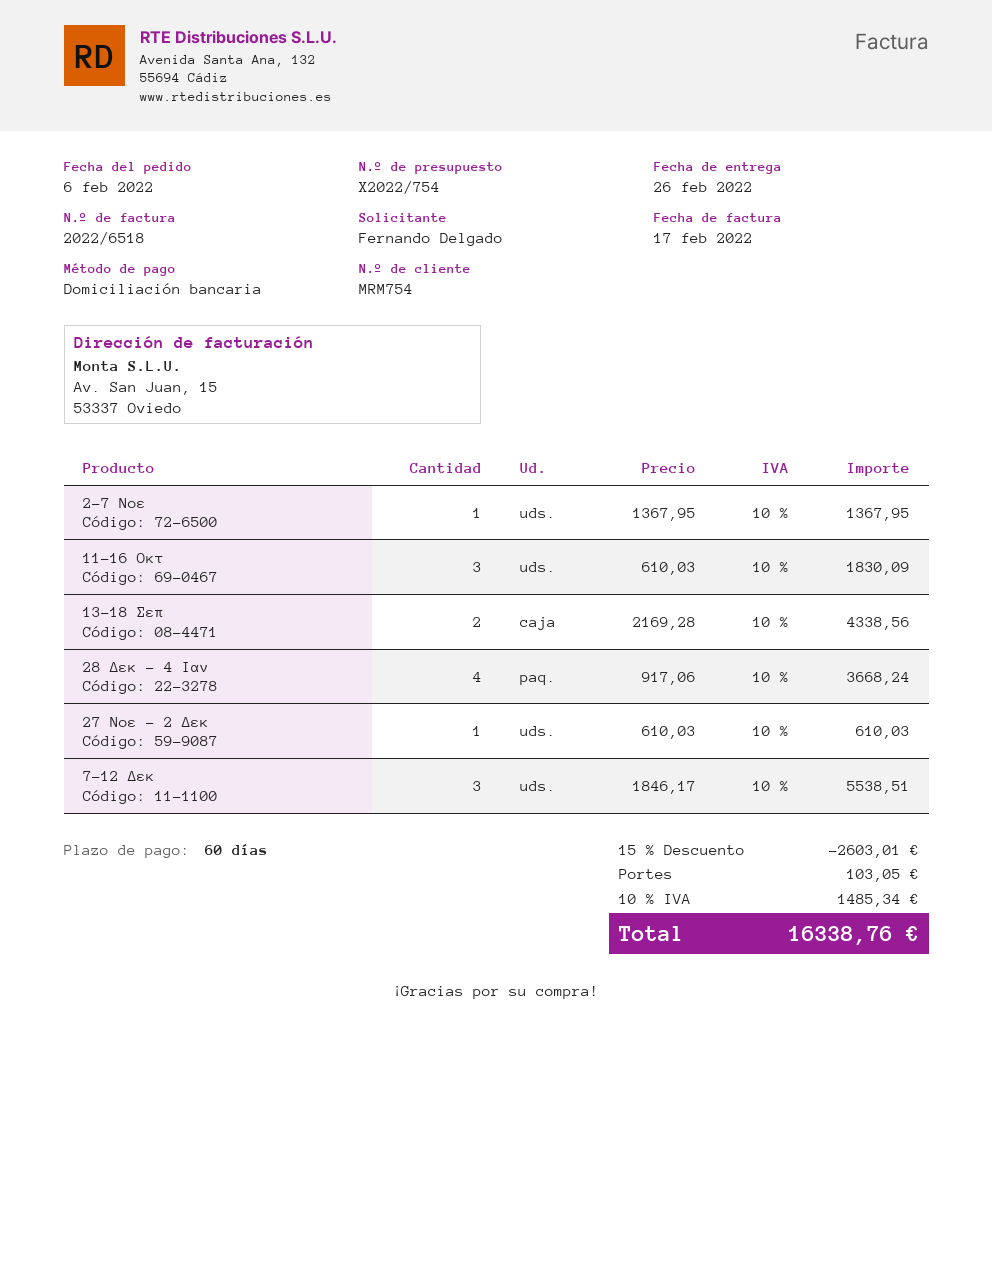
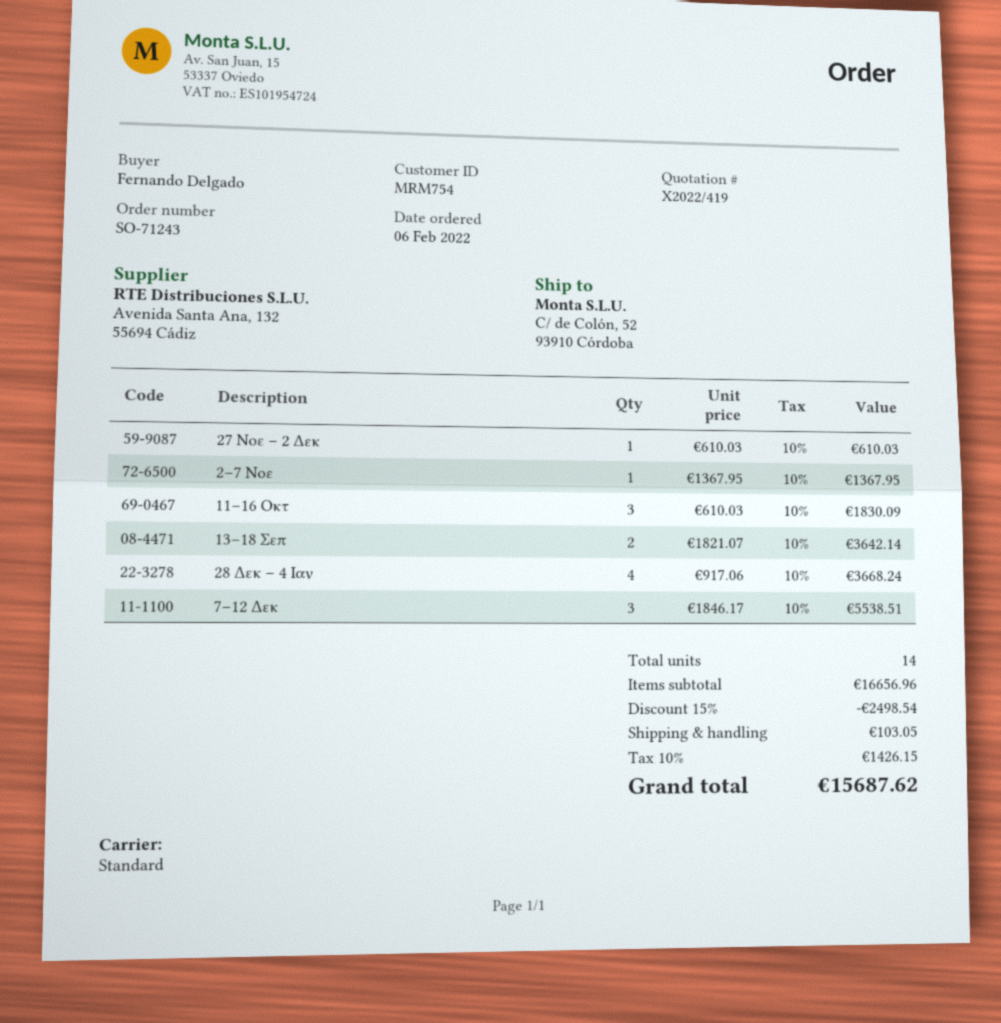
quote number: X2022/754 -> X2022/419
13–18 Σεπ: 2 x 2169.28 = 4338.56 -> 2 x 1821.07 = 3642.14
discount: 15% = 2603.01 -> 15% = 2498.54
tax: 10% = 1485.34 -> 10% = 1426.15
total: 16338.76 -> 15687.62

